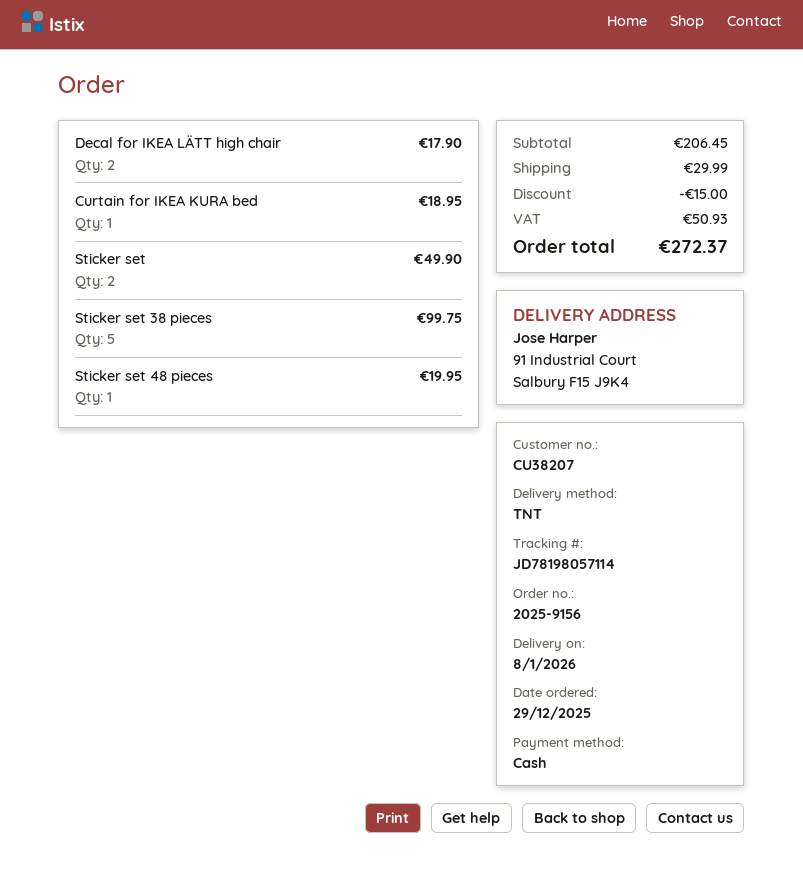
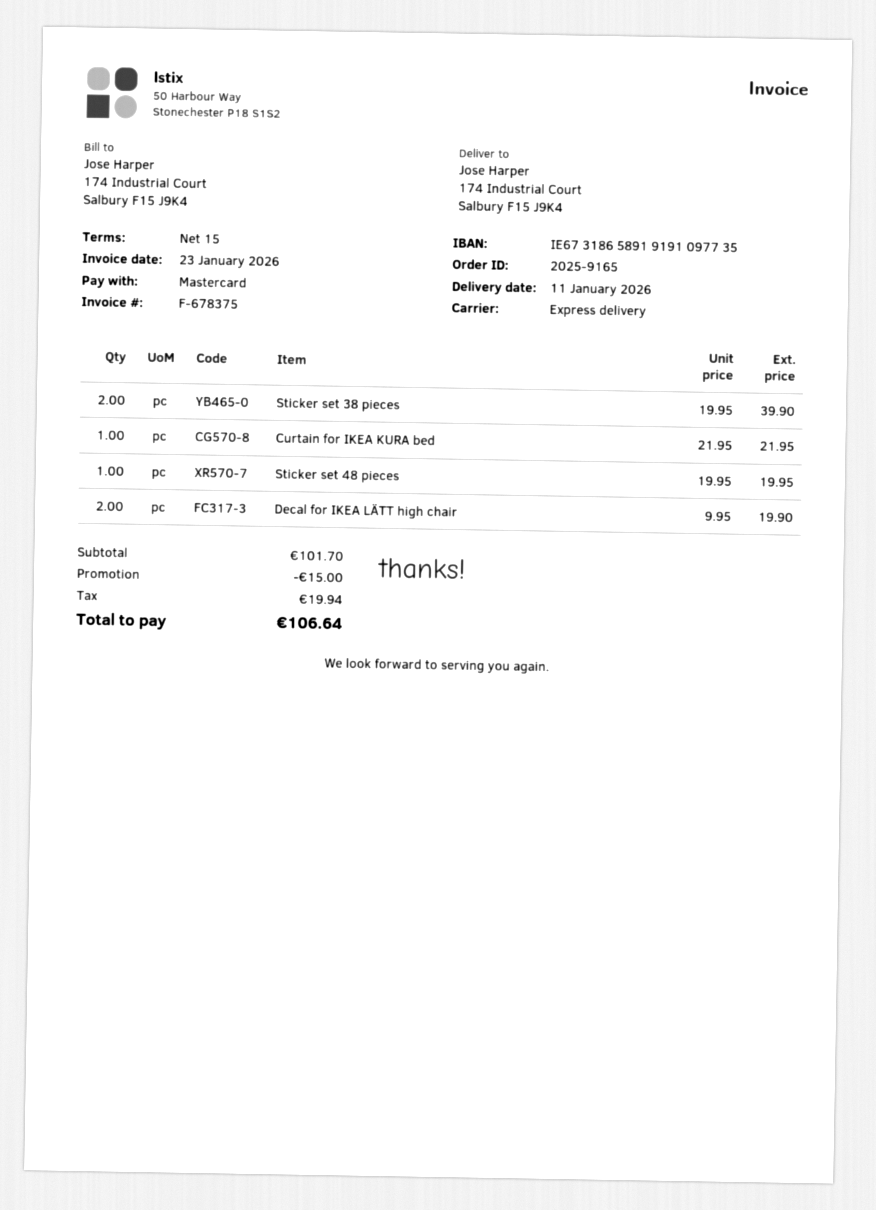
order number: 2025-9156 -> 2025-9165
delivery date: 2026-01-08 -> 2026-01-11
payment method: cash -> Mastercard
shipping method: TNT -> express
ship to: 91 Industrial Court, Salbury F15 J9K4 -> 174 Industrial Court, Salbury F15 J9K4
Decal for IKEA LÄTT high chair: 2 for 17.90 -> 2 for 19.90
Curtain for IKEA KURA bed: 1 for 18.95 -> 1 for 21.95
Sticker set: 2 for 49.90 -> none
Sticker set 38 pieces: 5 for 99.75 -> 2 for 39.90
subtotal: 206.45 -> 101.70
shipping: 29.99 -> none
tax: 50.93 -> 19.94
total: 272.37 -> 106.64

